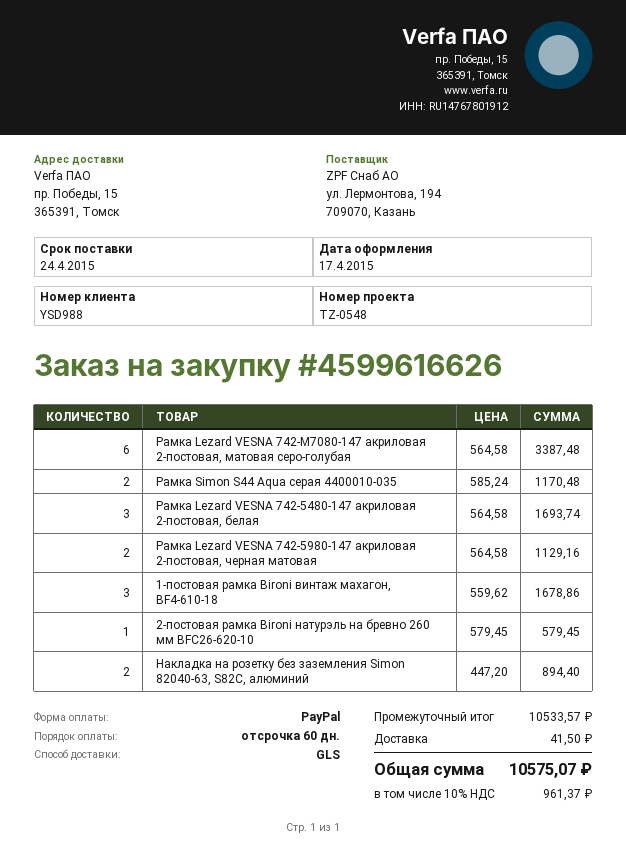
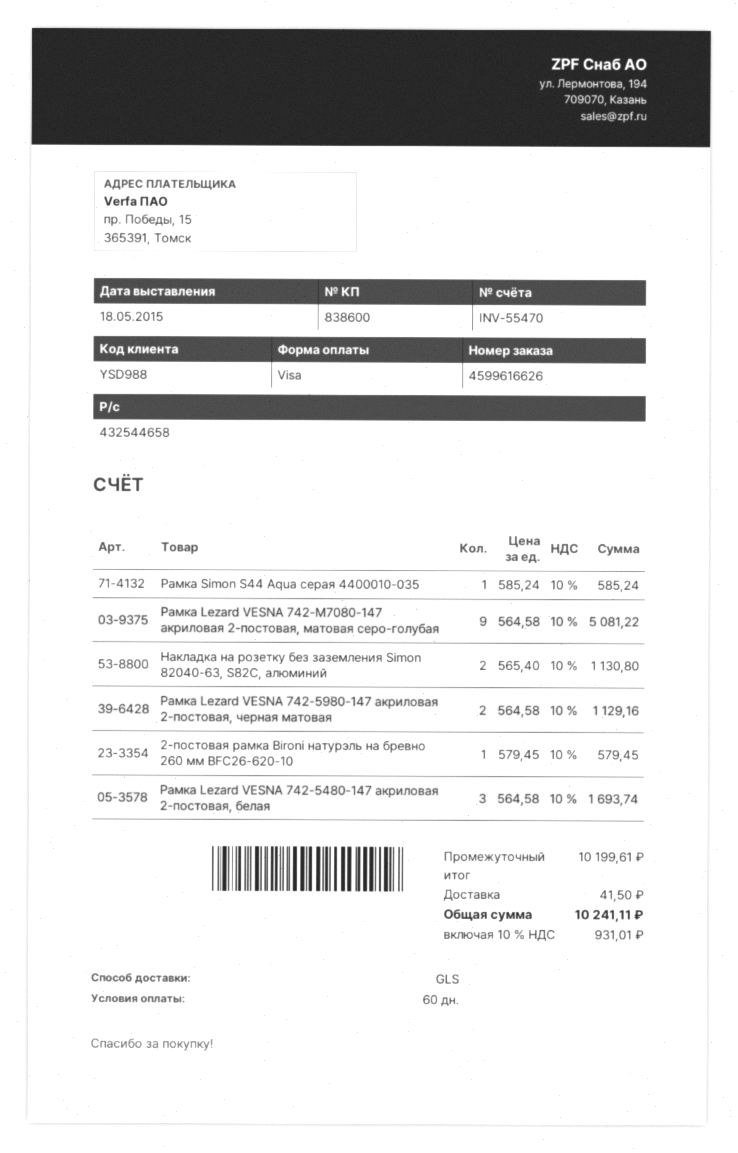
payment method: PayPal -> Visa
Рамка Lezard VESNA 742-M7080-147 акриловая 2-постовая, матовая серо-голубая: 6 x 564.58 = 3387.48 -> 9 x 564.58 = 5081.22
Рамка Simon S44 Aqua серая 4400010-035: 2 x 585.24 = 1170.48 -> 1 x 585.24 = 585.24
1-постовая рамка Bironi винтаж махагон, BF4-610-18: 3 x 559.62 = 1678.86 -> none
Накладка на розетку без заземления Simon 82040-63, S82C, алюминий: 2 x 447.20 = 894.40 -> 2 x 565.40 = 1130.80
subtotal: 10533.57 -> 10199.61
tax: 10% = 961.37 -> 10% = 931.01
total: 10575.07 -> 10241.11

